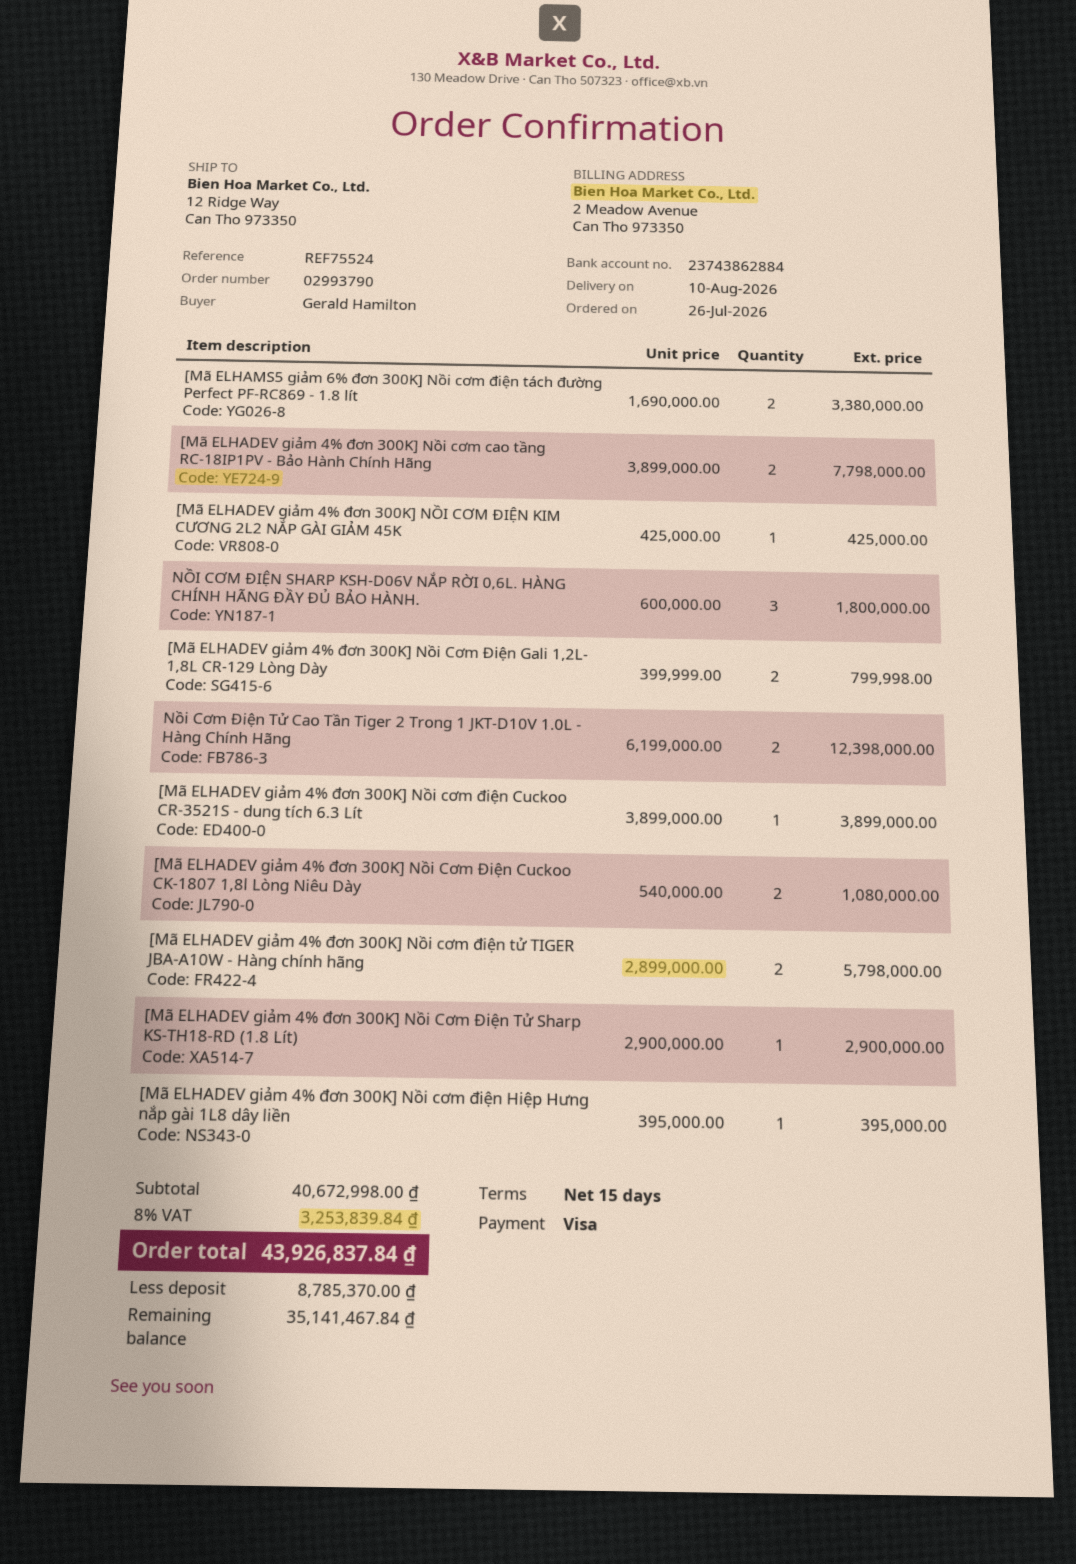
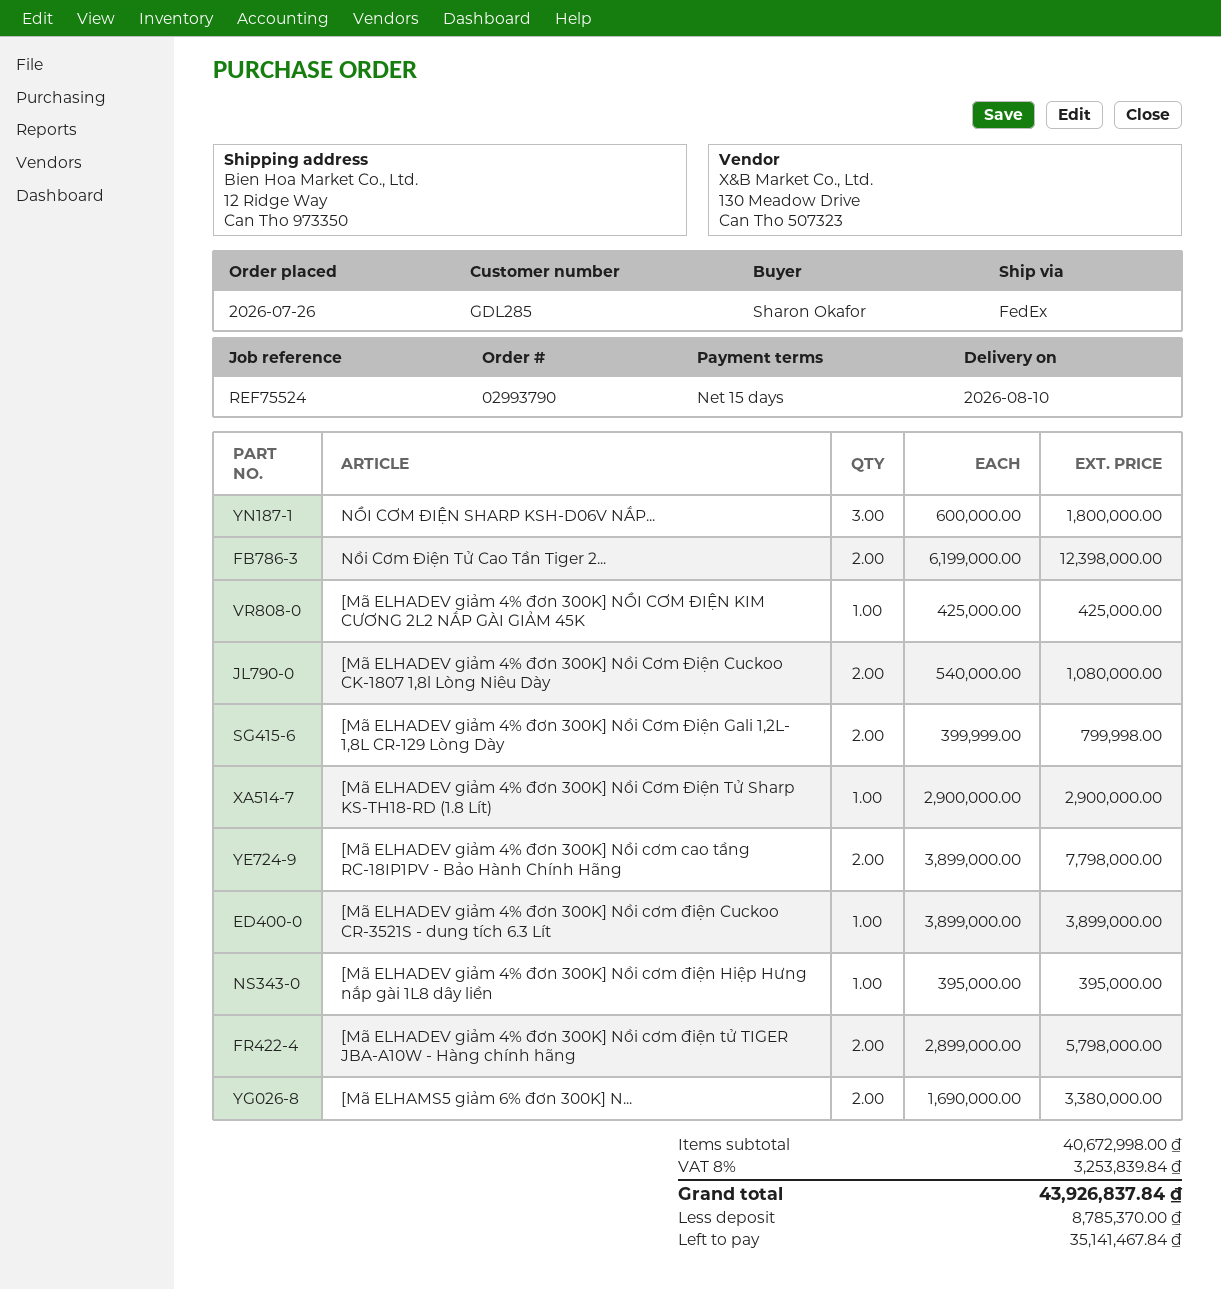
ordered by: Gerald Hamilton -> Sharon Okafor

